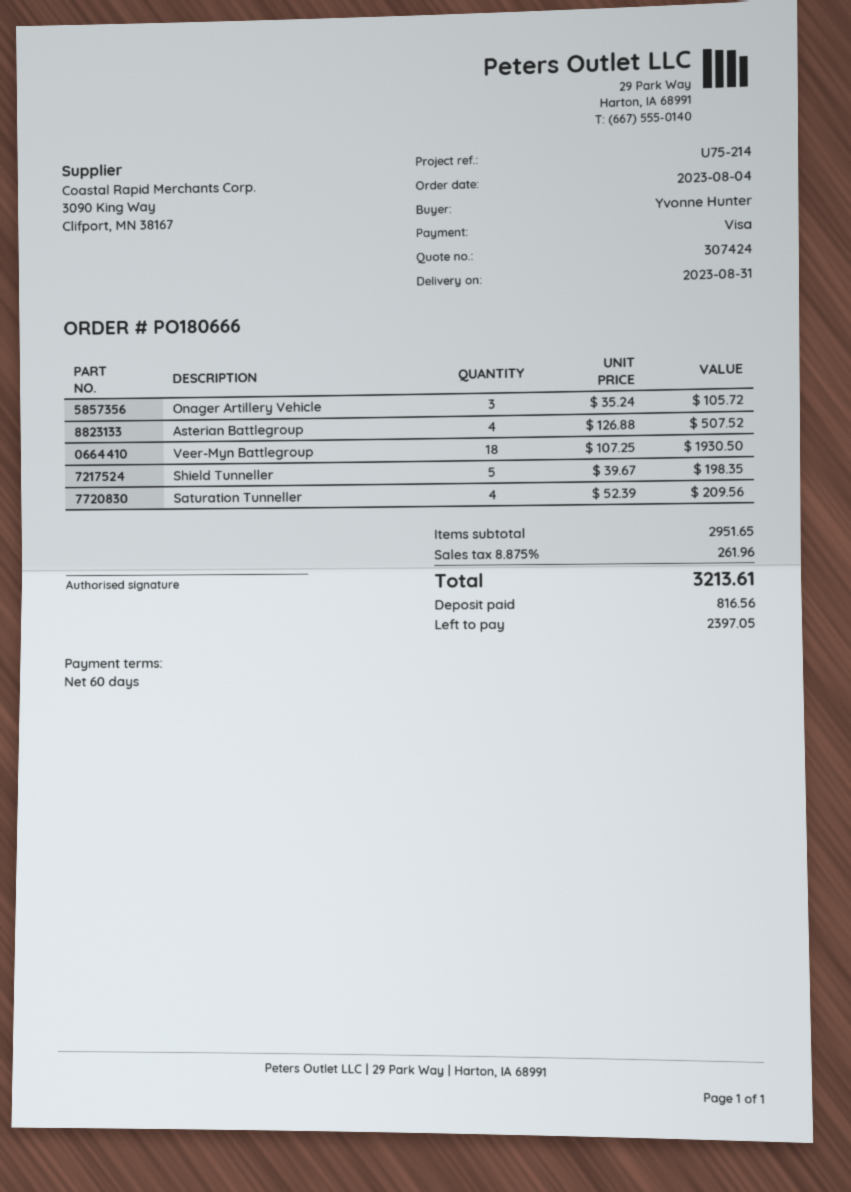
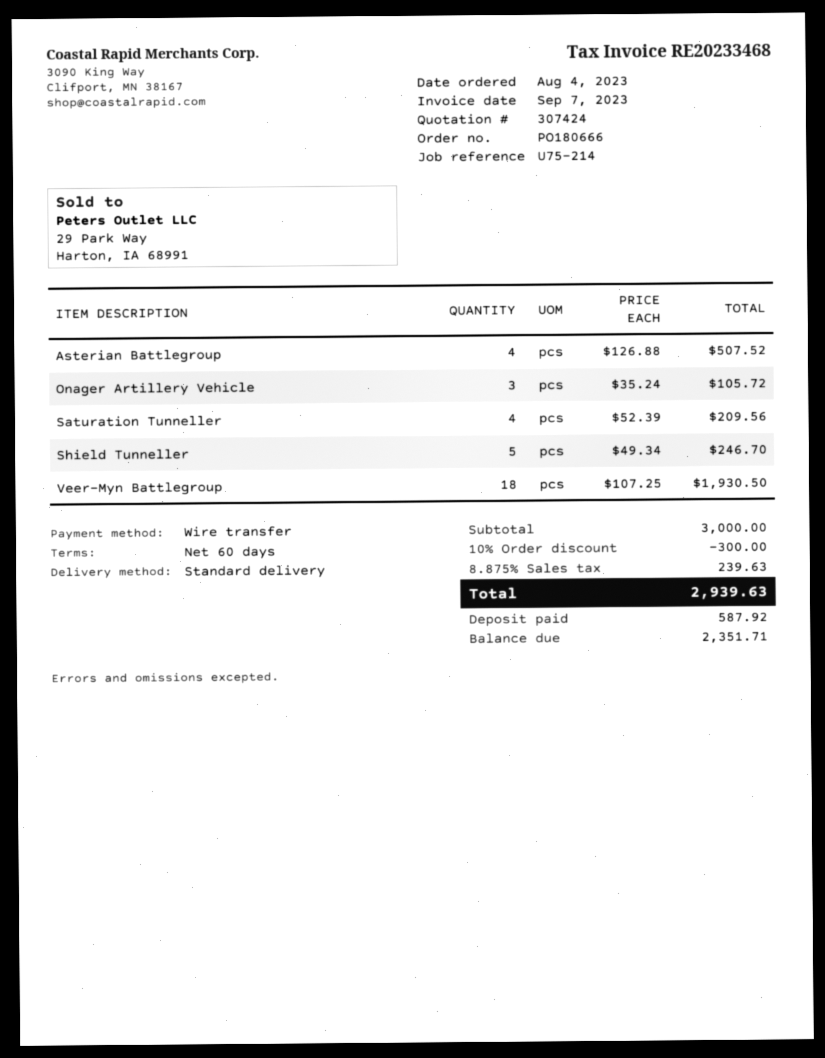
payment method: Visa -> bank transfer
Shield Tunneller: 5 x 39.67 = 198.35 -> 5 x 49.34 = 246.70
subtotal: 2951.65 -> 3000.00
discount: none -> 10% = 300.00
tax: 8.875% = 261.96 -> 8.875% = 239.63
total: 3213.61 -> 2939.63
deposit: 816.56 -> 587.92
balance: 2397.05 -> 2351.71

